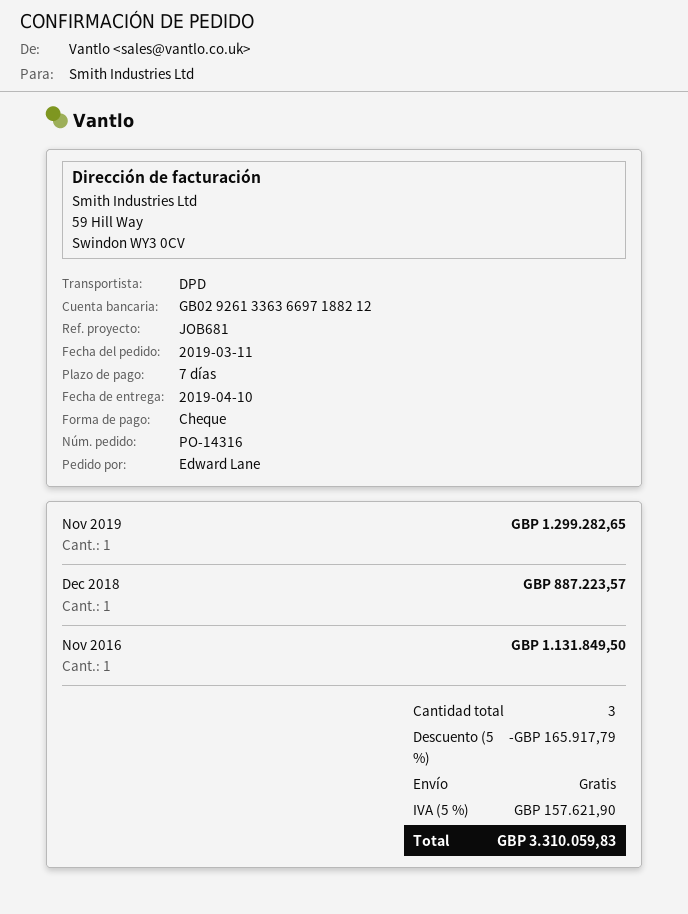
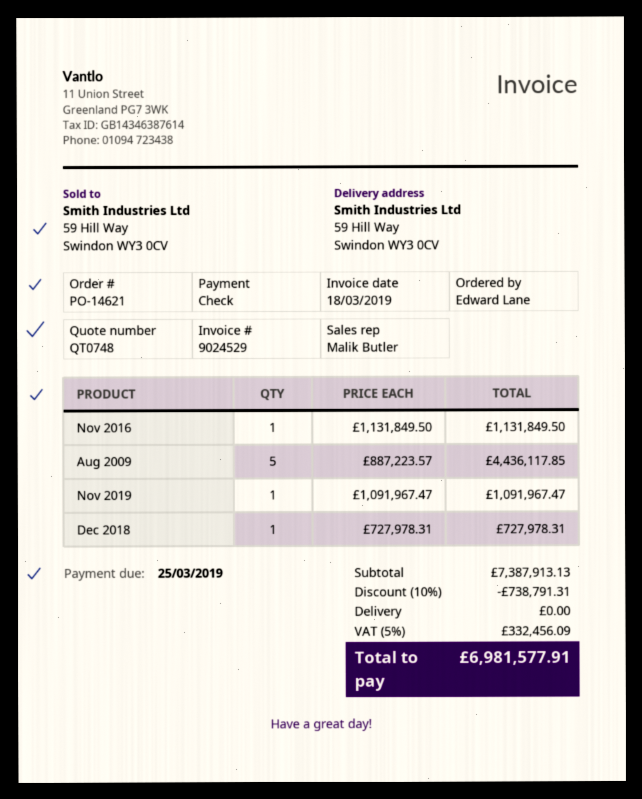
order number: PO-14316 -> PO-14621
Nov 2019: 1 for 1299282.65 -> 1 for 1091967.47
Dec 2018: 1 for 887223.57 -> 1 for 727978.31
Aug 2009: none -> 5 for 4436117.85
discount: 5% = 165917.79 -> 10% = 738791.31
tax: 5% = 157621.90 -> 5% = 332456.09
total: 3310059.83 -> 6981577.91

